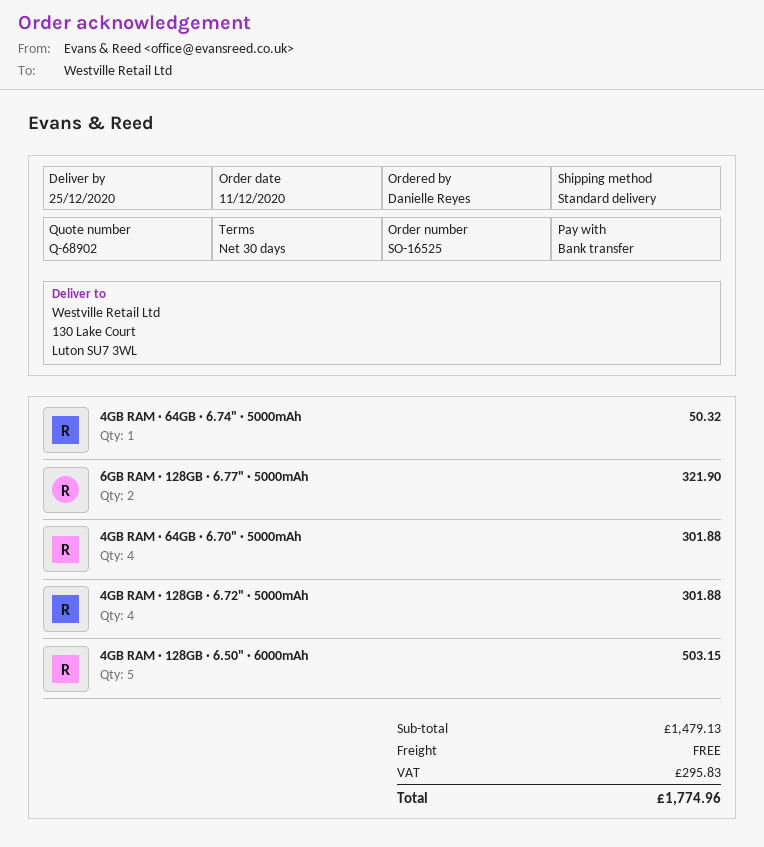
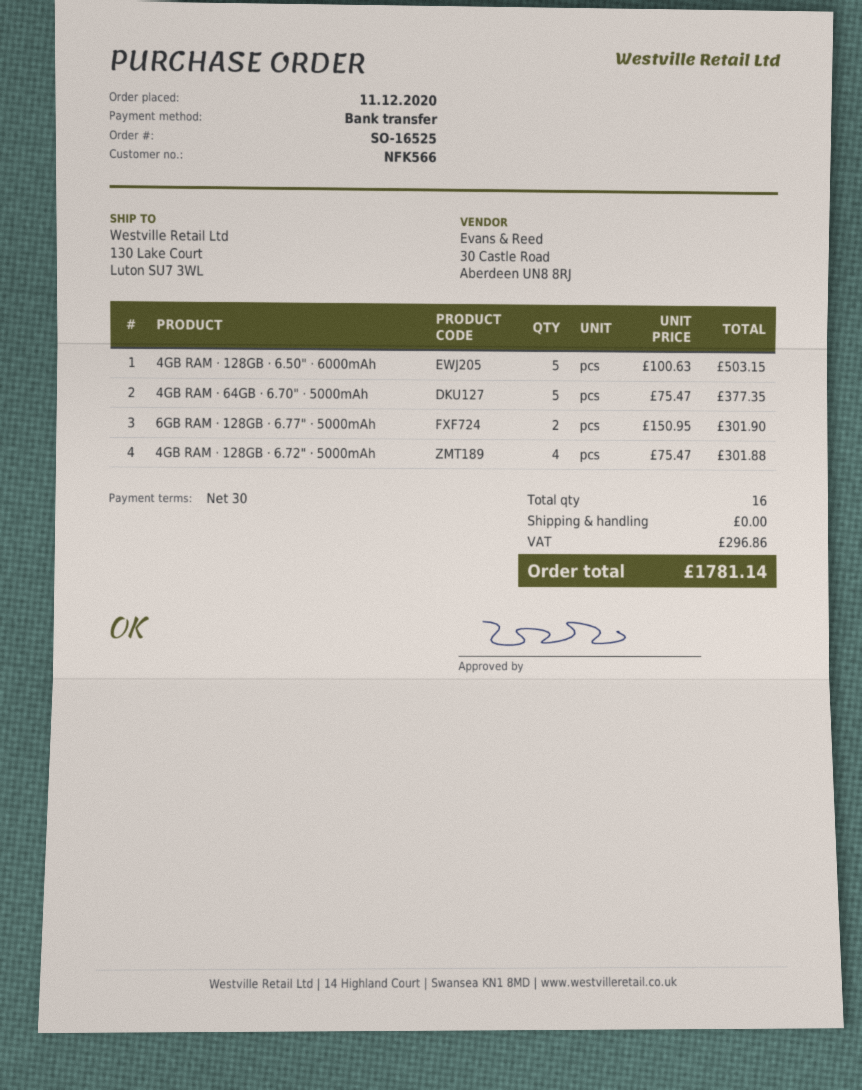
4GB RAM · 64GB · 6.74" · 5000mAh: 1 for 50.32 -> none
6GB RAM · 128GB · 6.77" · 5000mAh: 2 for 321.90 -> 2 for 301.90
4GB RAM · 64GB · 6.70" · 5000mAh: 4 for 301.88 -> 5 for 377.35
tax: 295.83 -> 296.86
total: 1774.96 -> 1781.14

